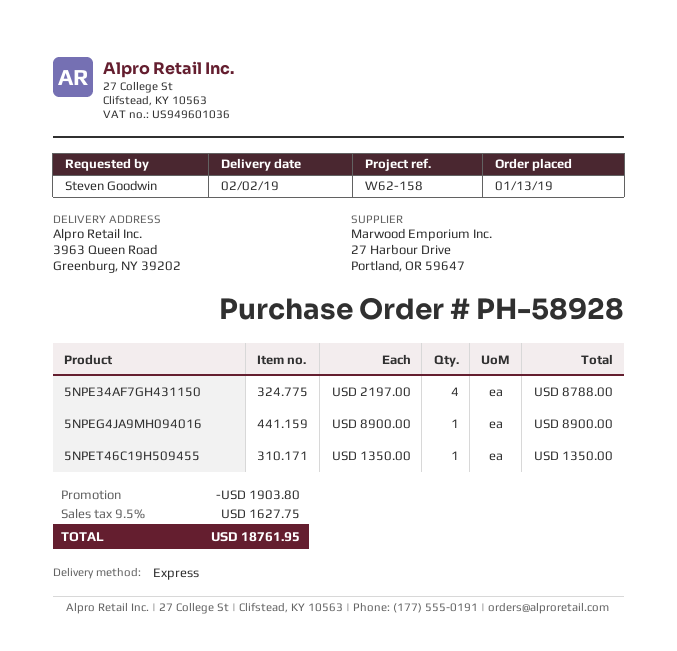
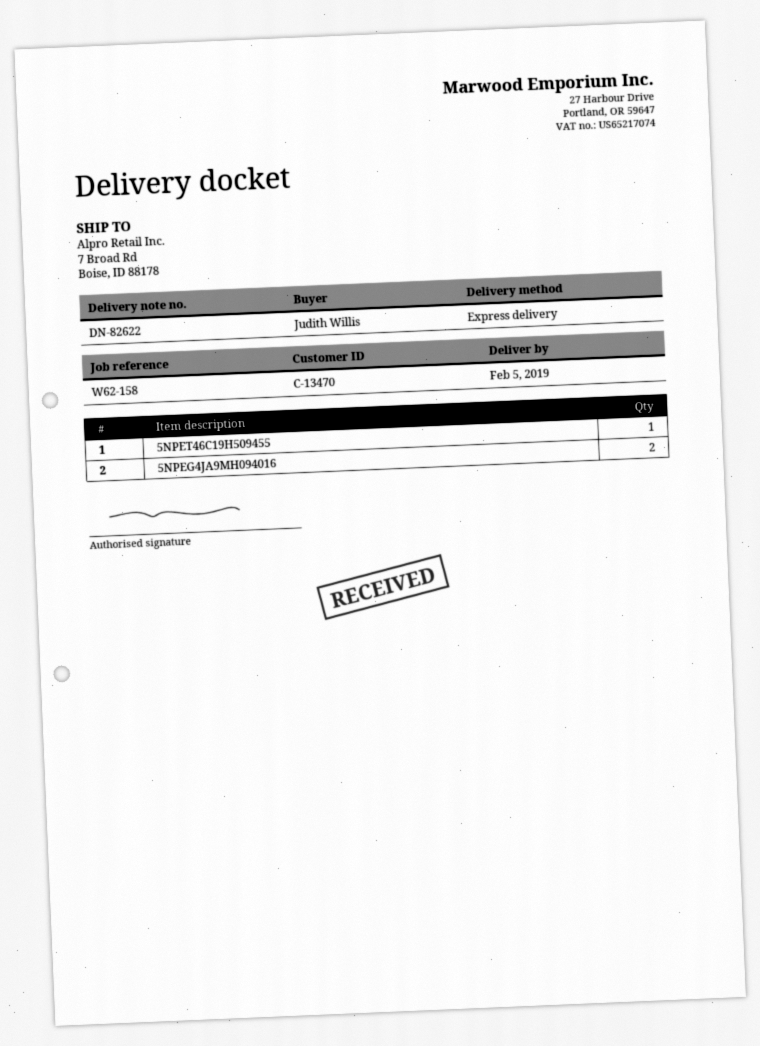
delivery date: 2019-02-02 -> 2019-02-05
ordered by: Steven Goodwin -> Judith Willis
ship to: 3963 Queen Road, Greenburg, NY 39202 -> 7 Broad Rd, Boise, ID 88178
5NPE34AF7GH431150: 4 -> none
5NPEG4JA9MH094016: 1 -> 2

